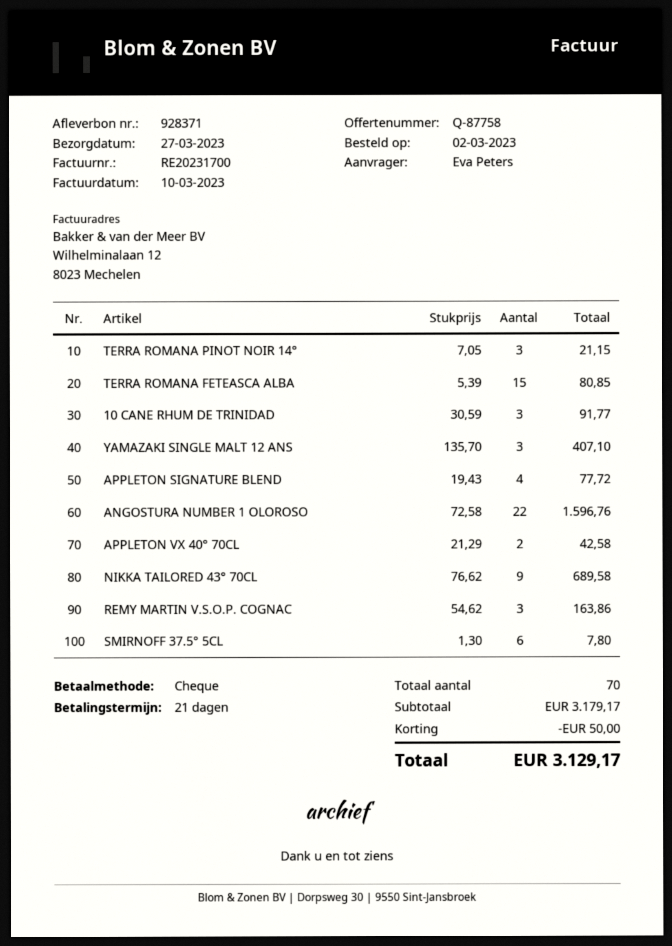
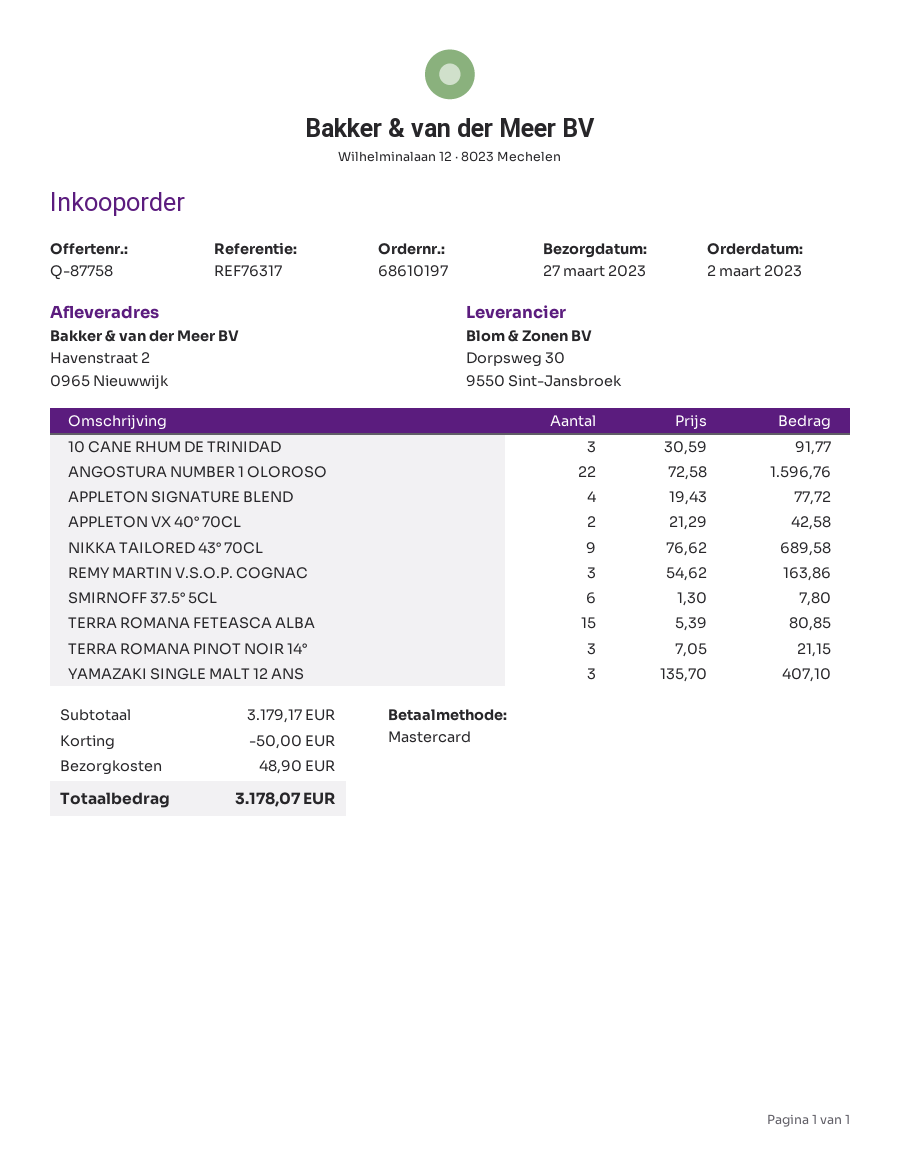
payment method: cheque -> Mastercard
shipping: none -> 48.90
total: 3129.17 -> 3178.07

